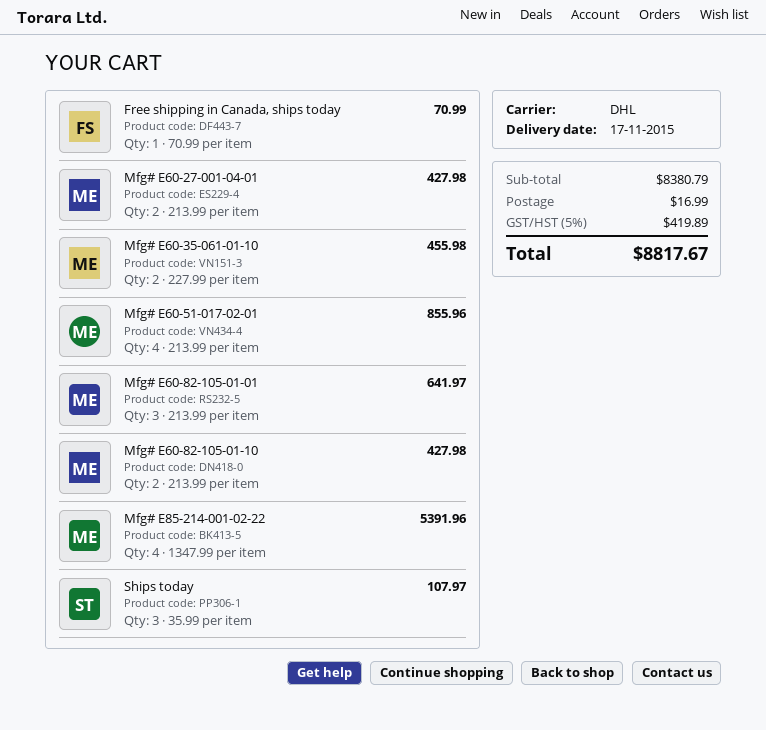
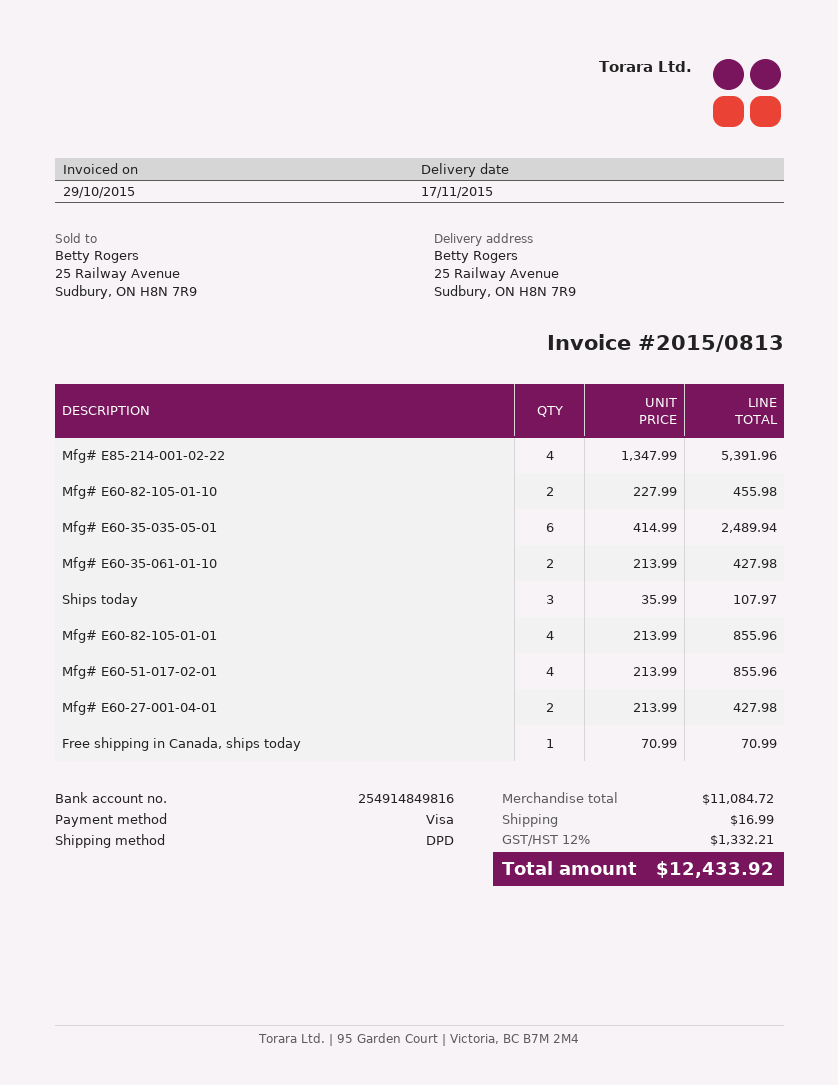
shipping method: DHL -> DPD
Mfg# E60-35-061-01-10: 2 x 227.99 = 455.98 -> 2 x 213.99 = 427.98
Mfg# E60-82-105-01-01: 3 x 213.99 = 641.97 -> 4 x 213.99 = 855.96
Mfg# E60-82-105-01-10: 2 x 213.99 = 427.98 -> 2 x 227.99 = 455.98
Mfg# E60-35-035-05-01: none -> 6 x 414.99 = 2489.94
subtotal: 8380.79 -> 11084.72
tax: 5% = 419.89 -> 12% = 1332.21
total: 8817.67 -> 12433.92

